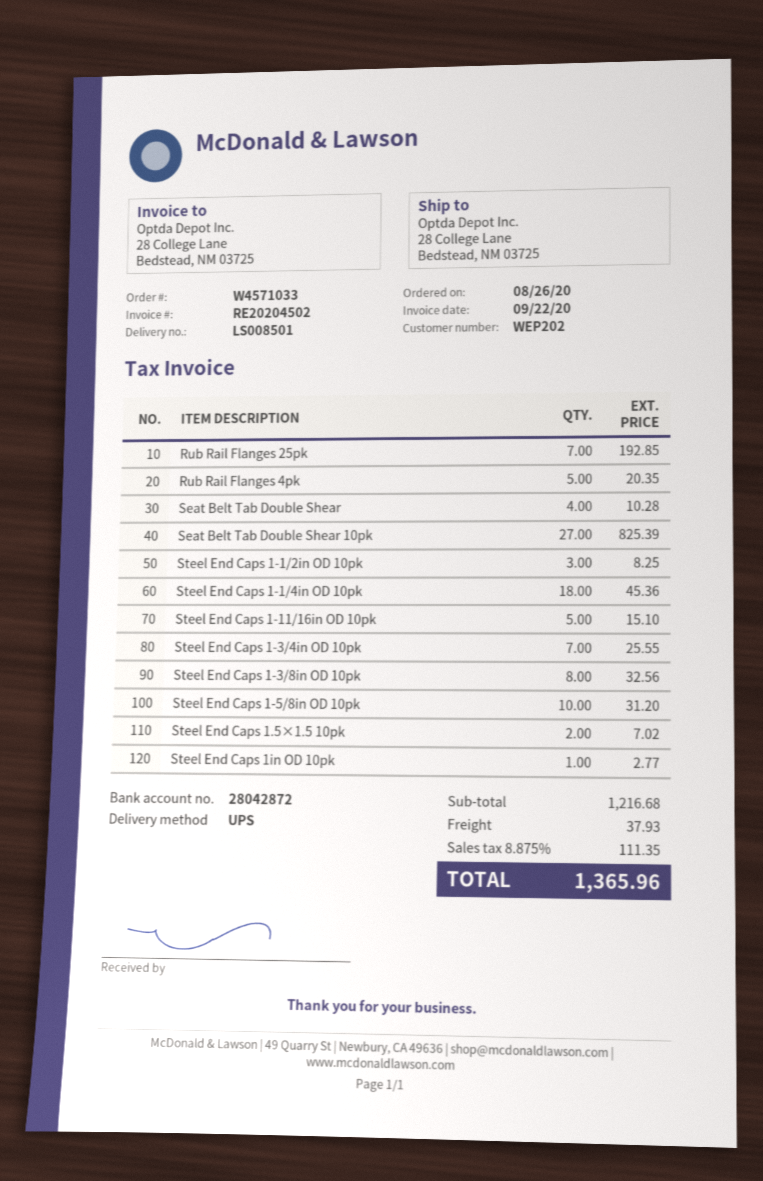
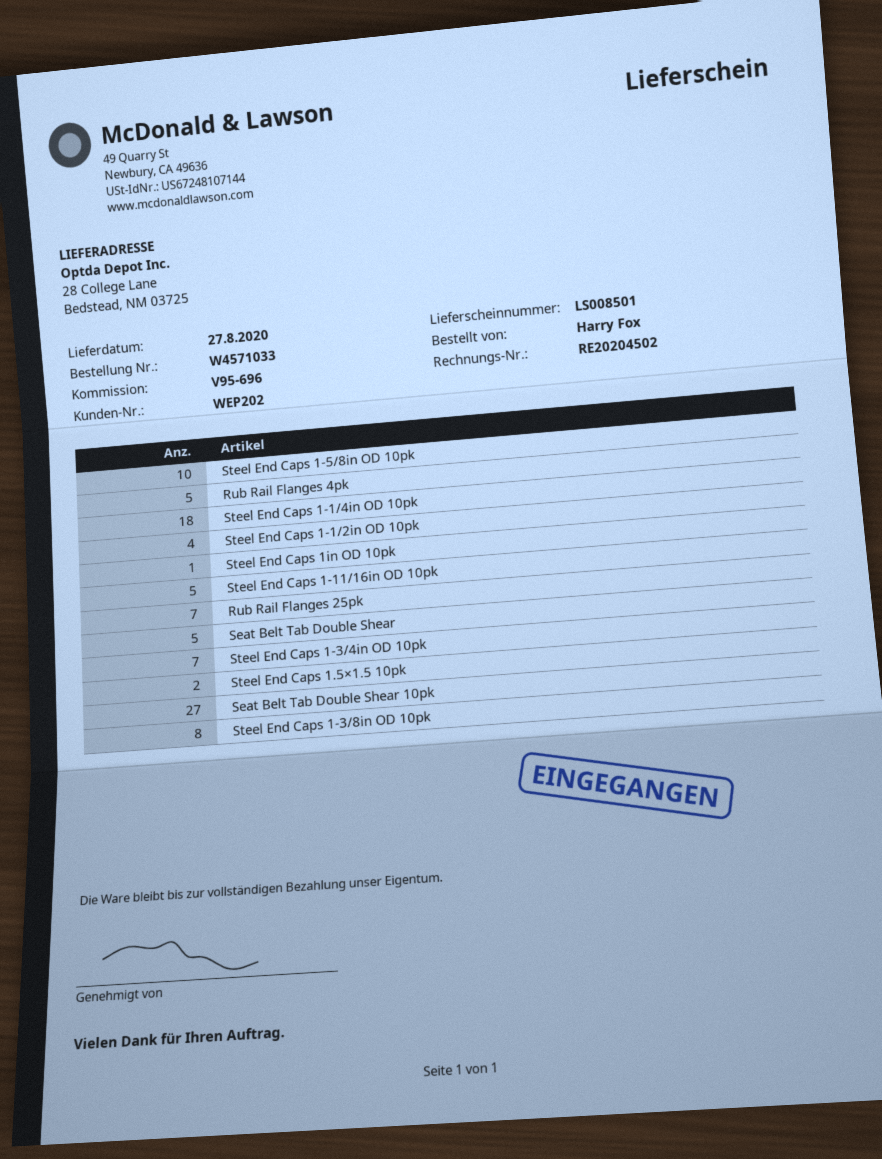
Seat Belt Tab Double Shear: 4 -> 5
Steel End Caps 1-1/2in OD 10pk: 3 -> 4

